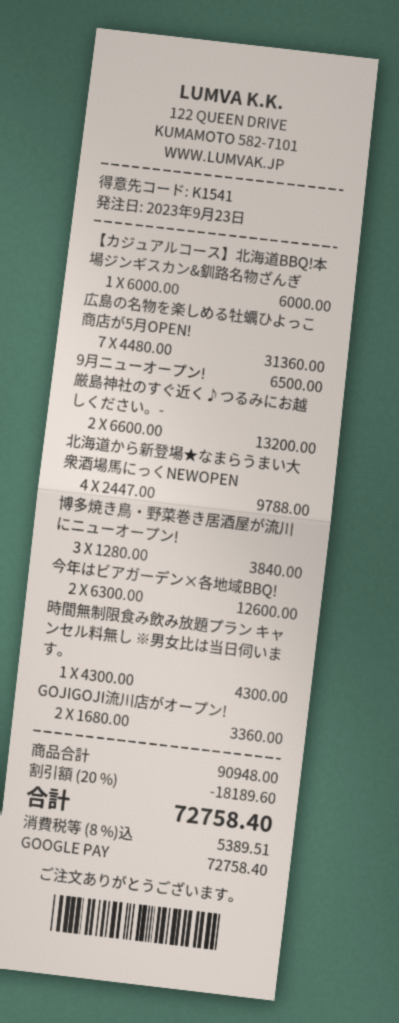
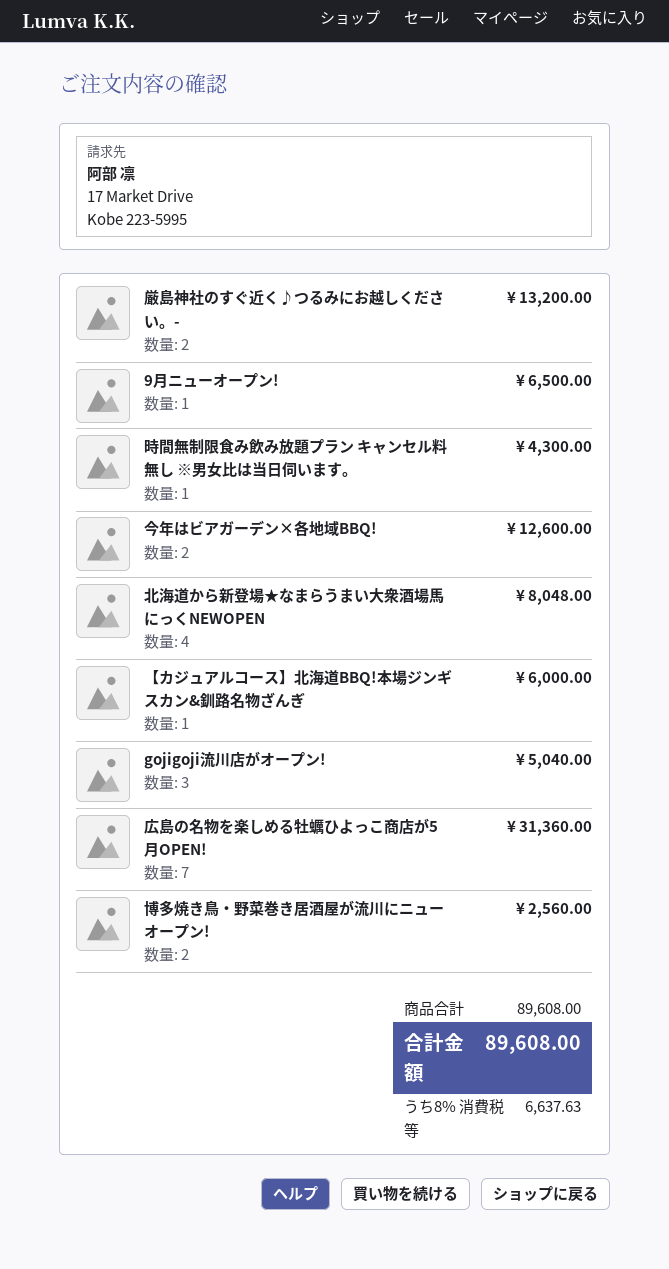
北海道から新登場★なまらうまい大衆酒場馬にっくNEWOPEN: 4 for 9788.00 -> 4 for 8048.00
博多焼き鳥・野菜巻き居酒屋が流川にニューオープン!: 3 for 3840.00 -> 2 for 2560.00
GOJIGOJI流川店がオープン!: 2 for 3360.00 -> 3 for 5040.00
subtotal: 90948.00 -> 89608.00
discount: 20% = 18189.60 -> none
tax: 8% = 5389.51 -> 8% = 6637.63
total: 72758.40 -> 89608.00

